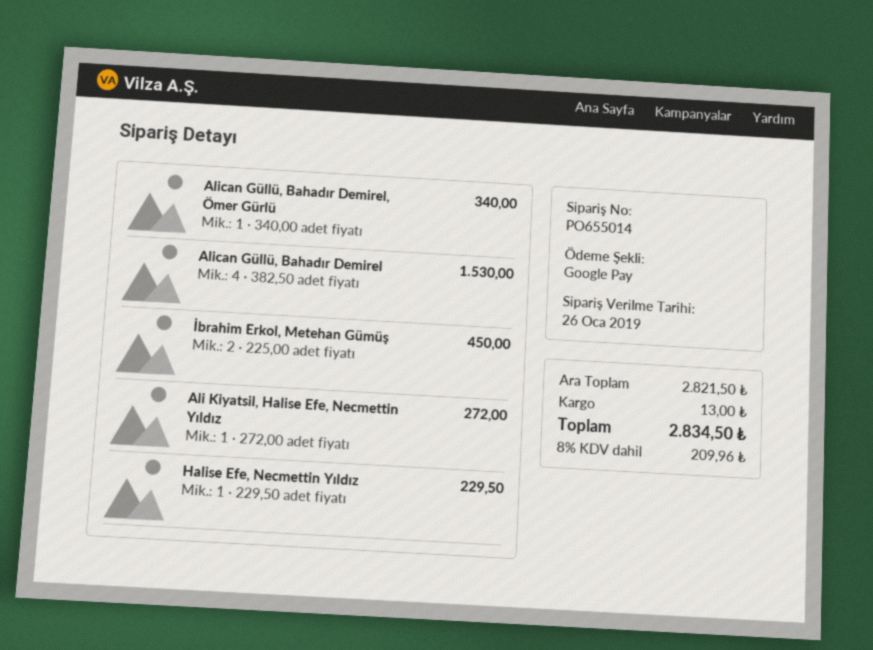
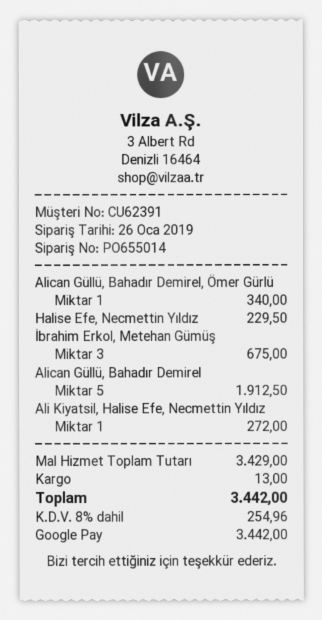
Alican Güllü, Bahadır Demirel: 4 for 1530.00 -> 5 for 1912.50
İbrahim Erkol, Metehan Gümüş: 2 for 450.00 -> 3 for 675.00
subtotal: 2821.50 -> 3429.00
tax: 8% = 209.96 -> 8% = 254.96
total: 2834.50 -> 3442.00

